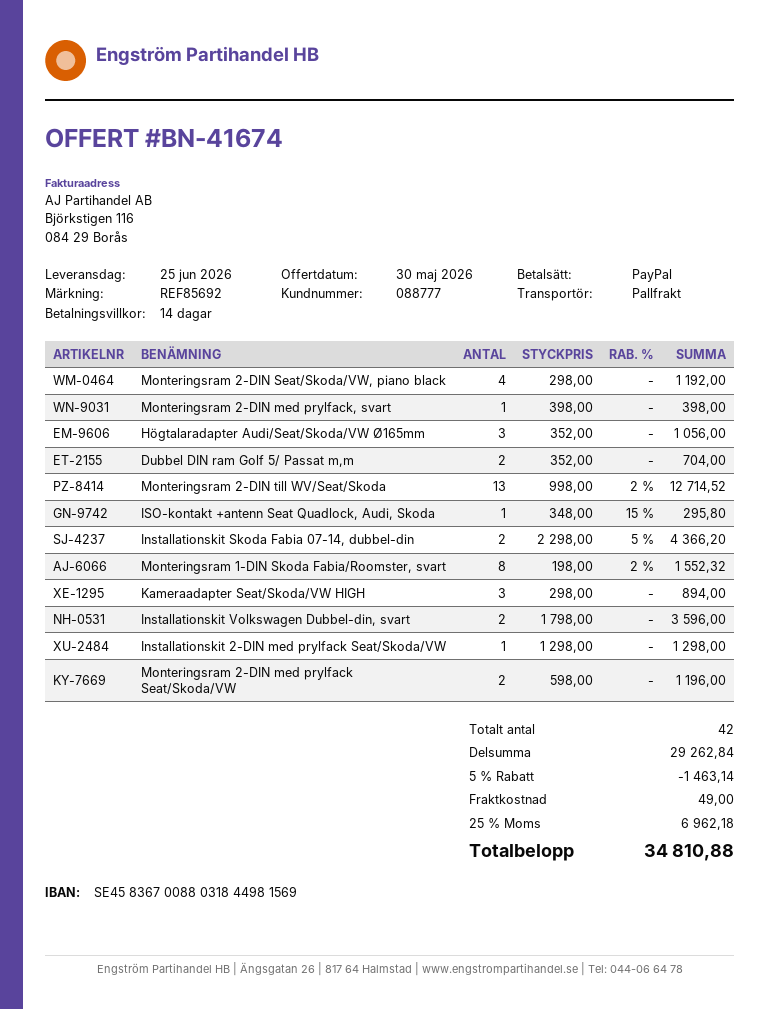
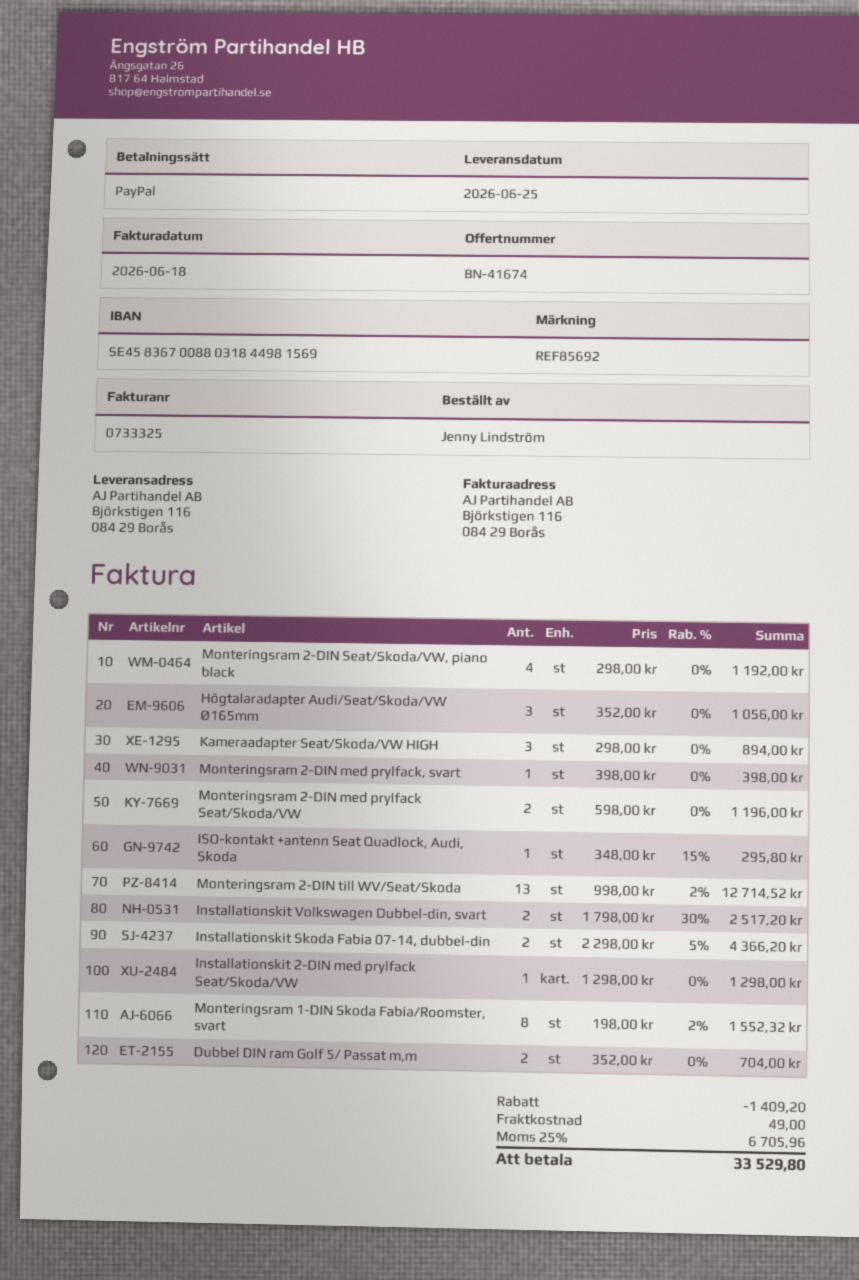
Installationskit Volkswagen Dubbel-din, svart: 2 x 1798.00 = 3596.00 -> 2 x 1798.00 - 30% = 2517.20
discount: 1463.14 -> 1409.20
tax: 25% = 6962.18 -> 25% = 6705.96
total: 34810.88 -> 33529.80

